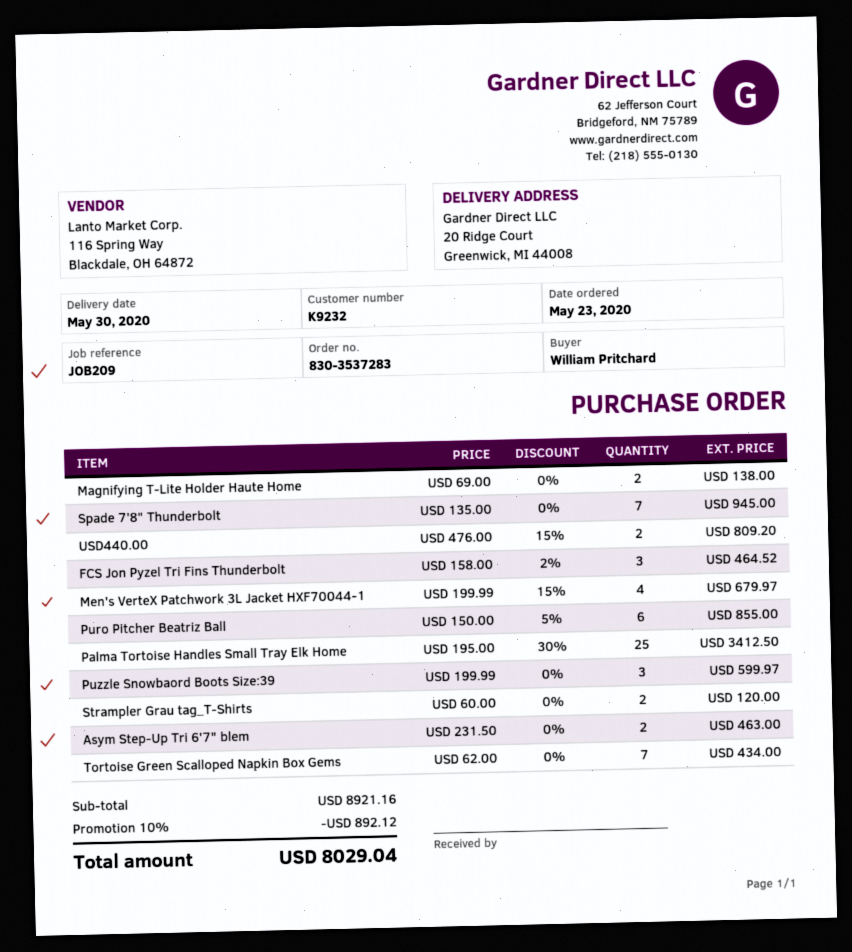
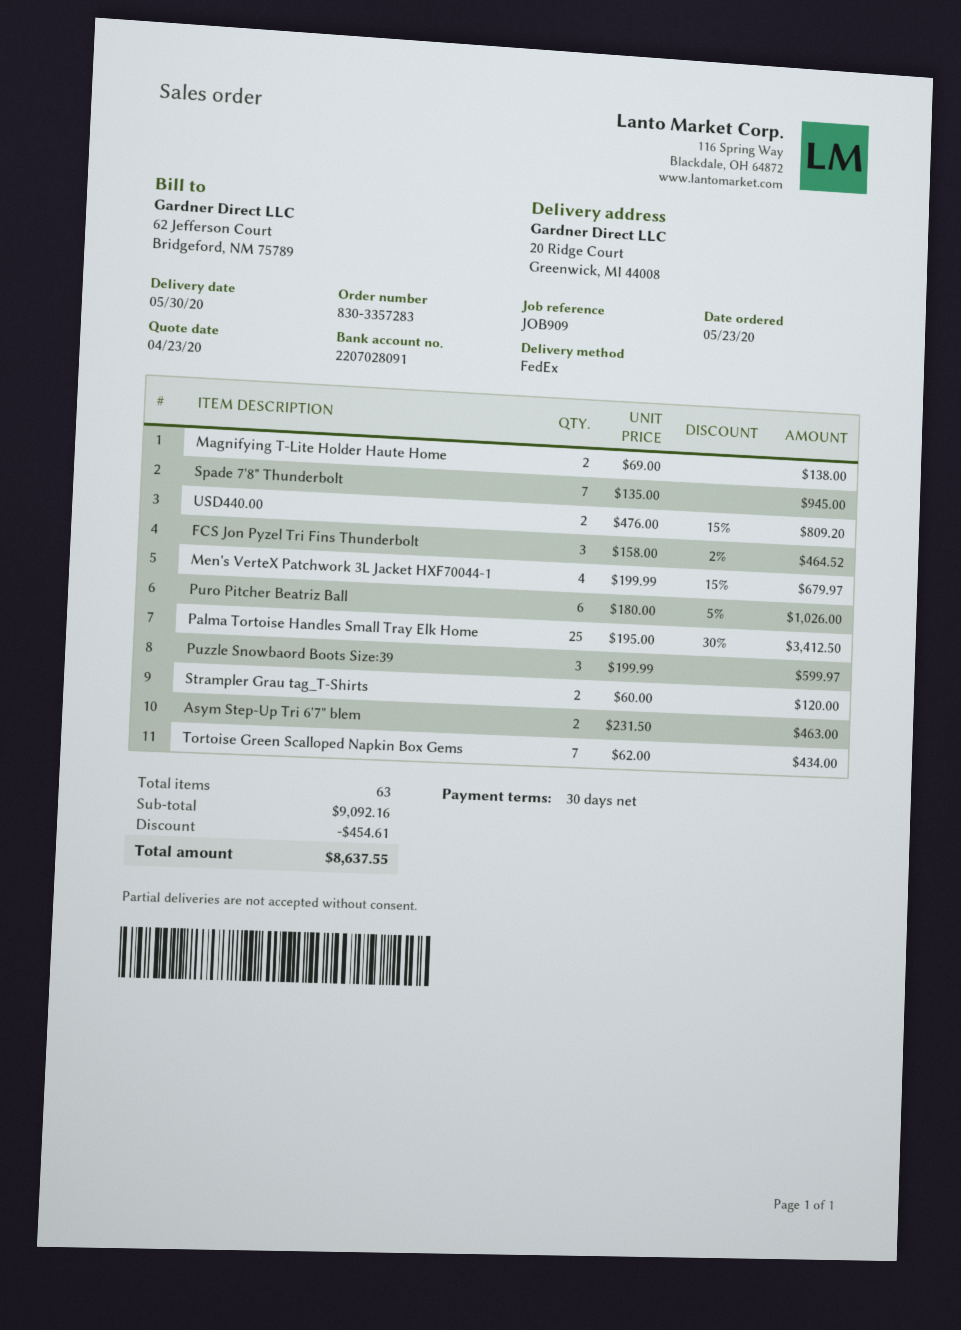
order number: 830-3537283 -> 830-3357283
reference: JOB209 -> JOB909
Puro Pitcher Beatriz Ball: 6 x 150.00 - 5% = 855.00 -> 6 x 180.00 - 5% = 1026.00
subtotal: 8921.16 -> 9092.16
discount: 892.12 -> 454.61
total: 8029.04 -> 8637.55

